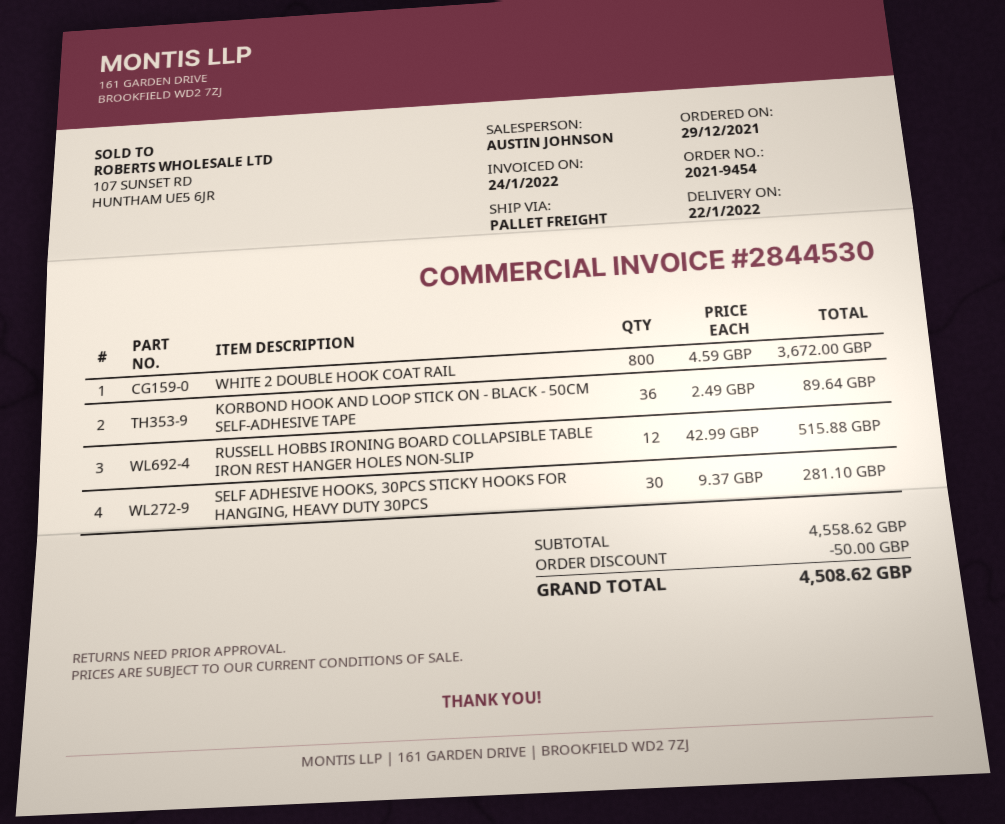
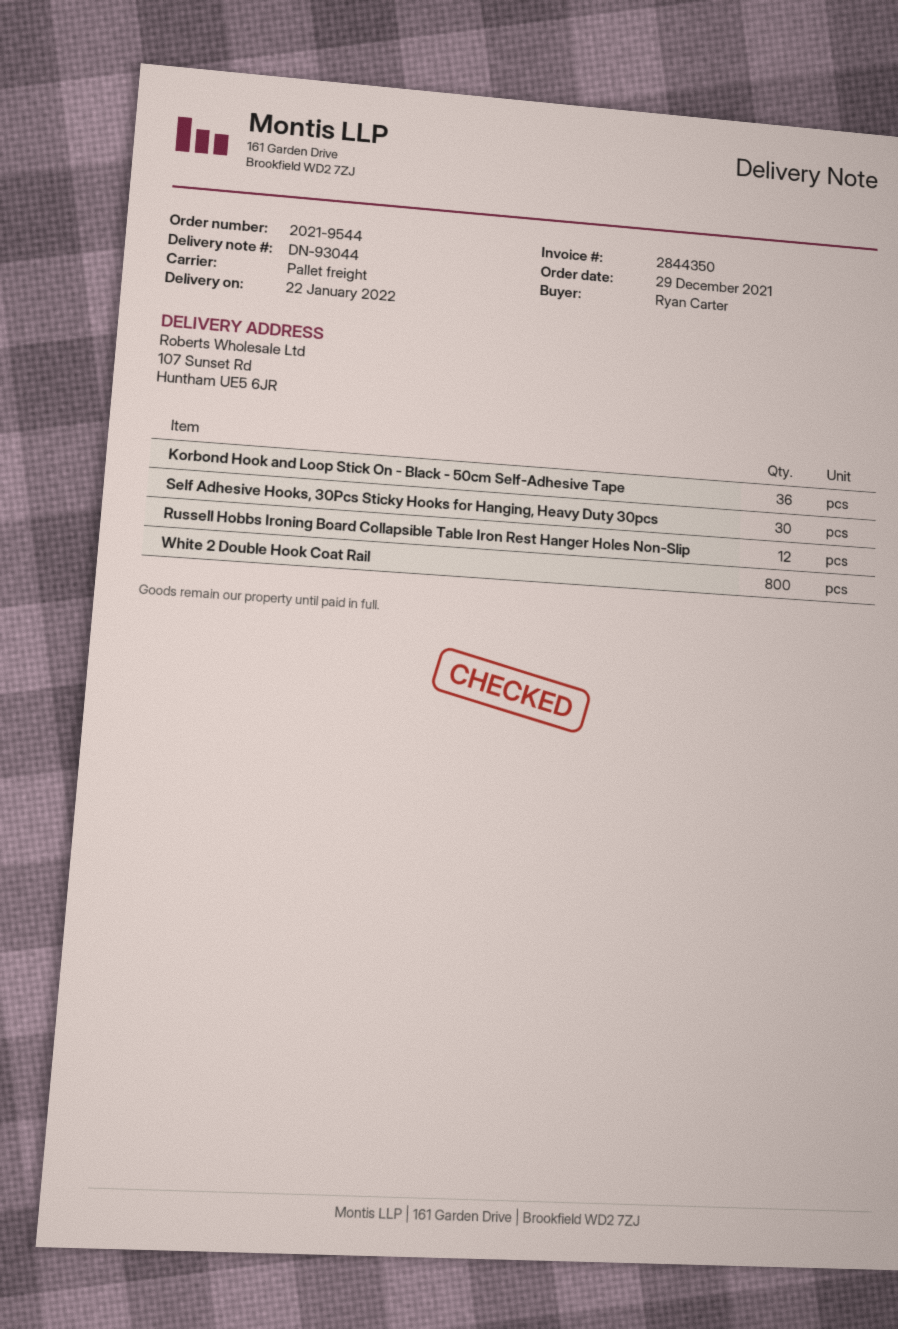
order number: 2021-9454 -> 2021-9544
invoice number: 2844530 -> 2844350

